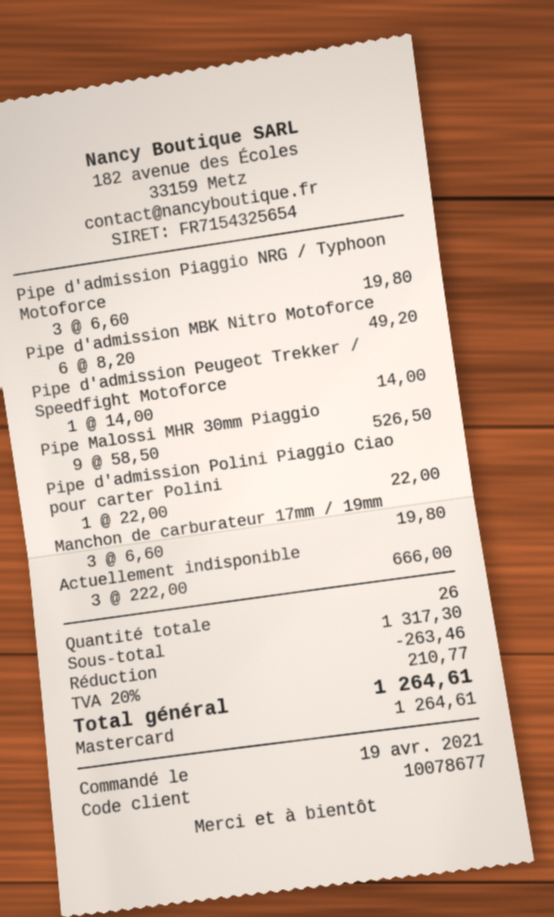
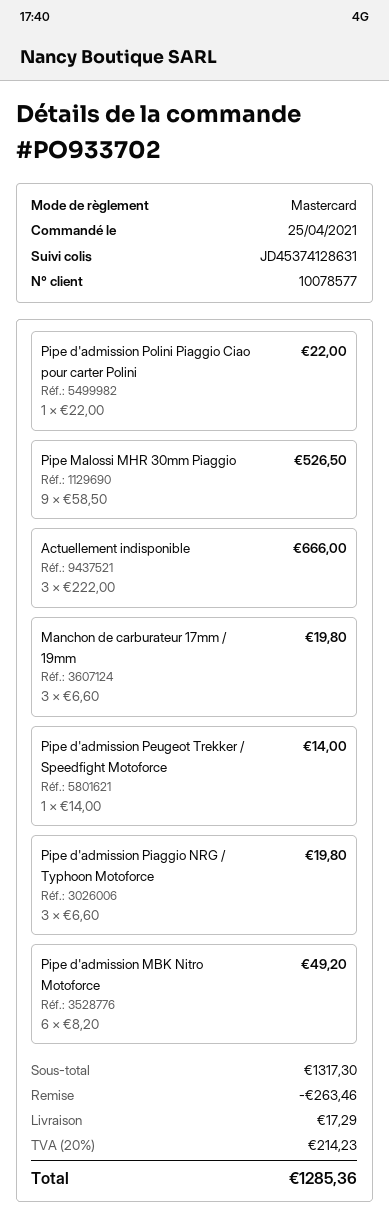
order date: 2021-04-19 -> 2021-04-25
customer number: 10078677 -> 10078577
shipping: none -> 17.29
tax: 20% = 210.77 -> 20% = 214.23
total: 1264.61 -> 1285.36

